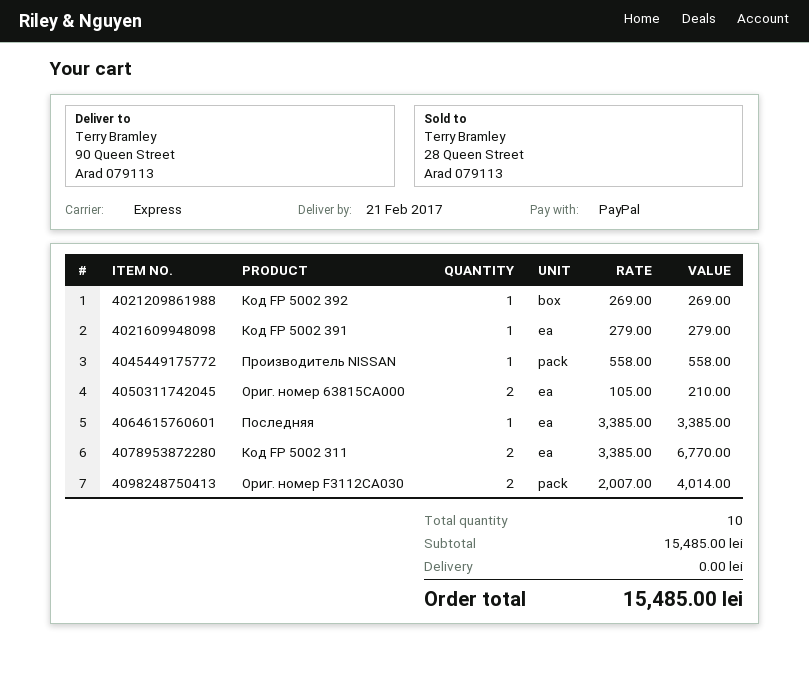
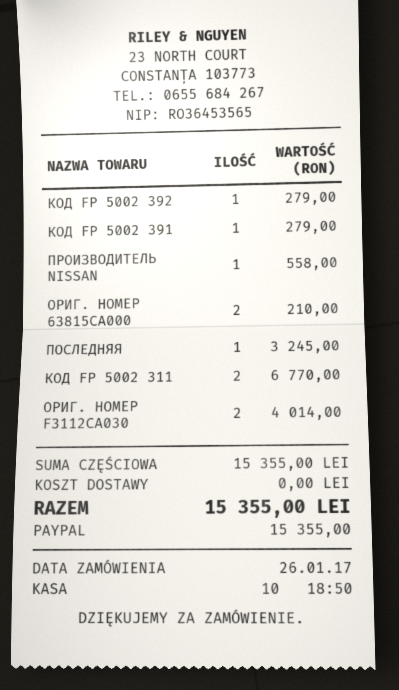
Код FP 5002 392: 1 for 269.00 -> 1 for 279.00
Последняя: 1 for 3385.00 -> 1 for 3245.00
subtotal: 15485.00 -> 15355.00
total: 15485.00 -> 15355.00

